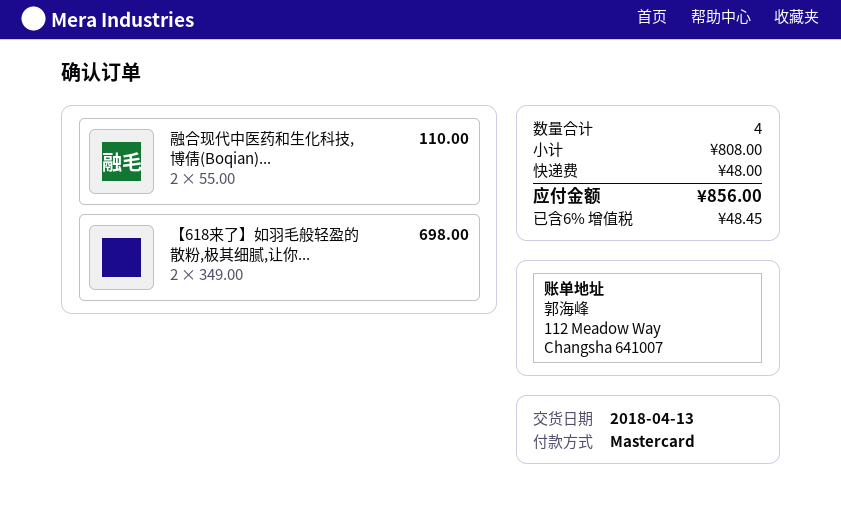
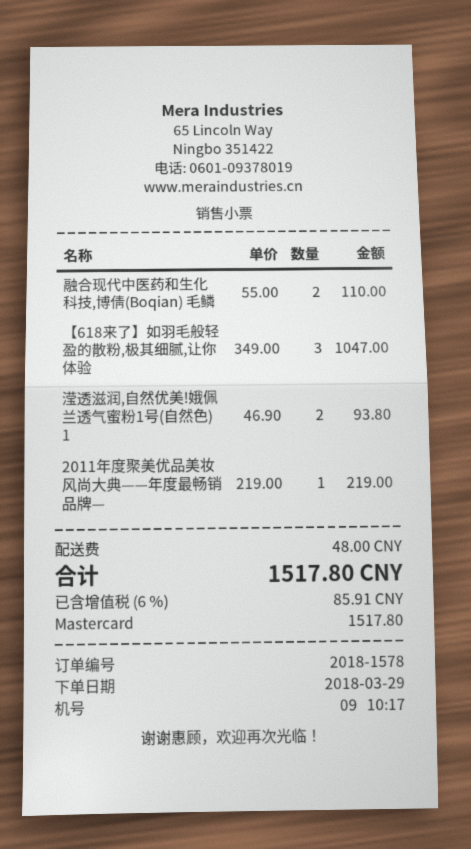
【618来了】如羽毛般轻盈的散粉,极其细腻,让你...: 2 x 349.00 = 698.00 -> 3 x 349.00 = 1047.00
滢透滋润,自然优美!娥佩兰透气蜜粉1号(自然色) 1: none -> 2 x 46.90 = 93.80
2011年度聚美优品美妆风尚大典——年度最畅销品牌—: none -> 1 x 219.00 = 219.00
tax: 6% = 48.45 -> 6% = 85.91
total: 856.00 -> 1517.80

